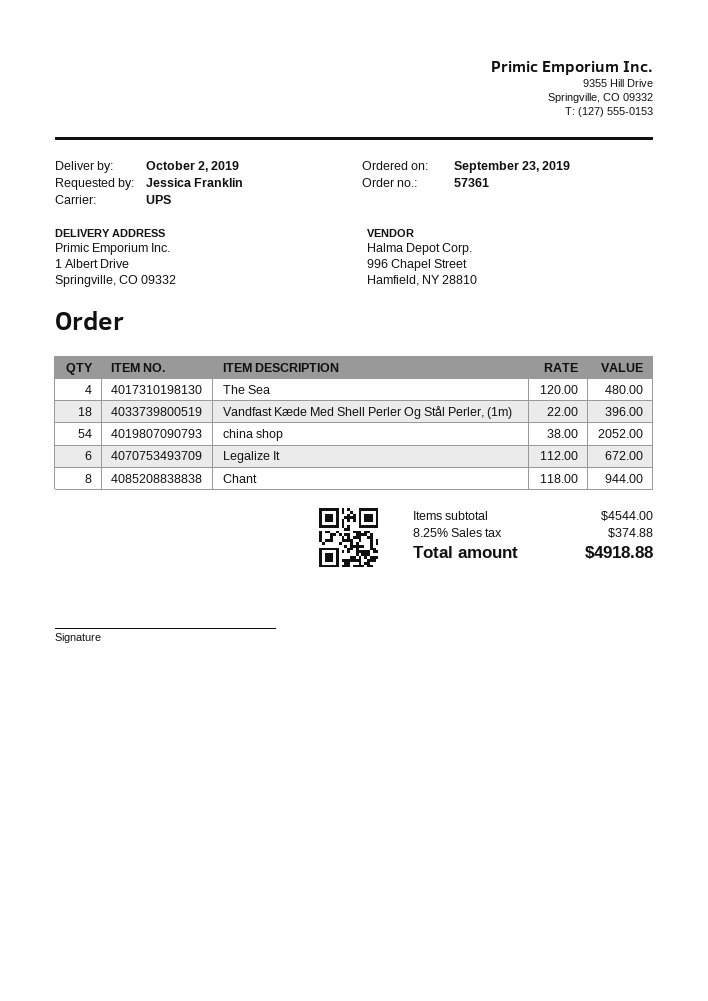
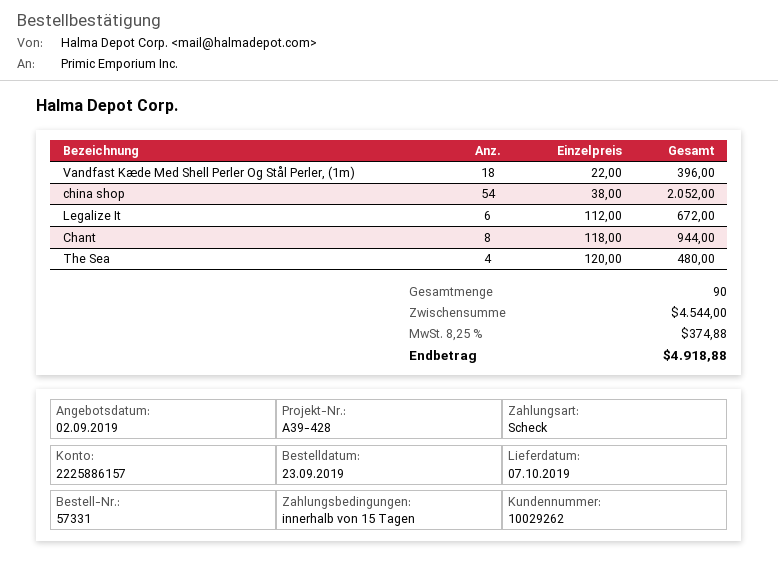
order number: 57361 -> 57331
delivery date: 2019-10-02 -> 2019-10-07

